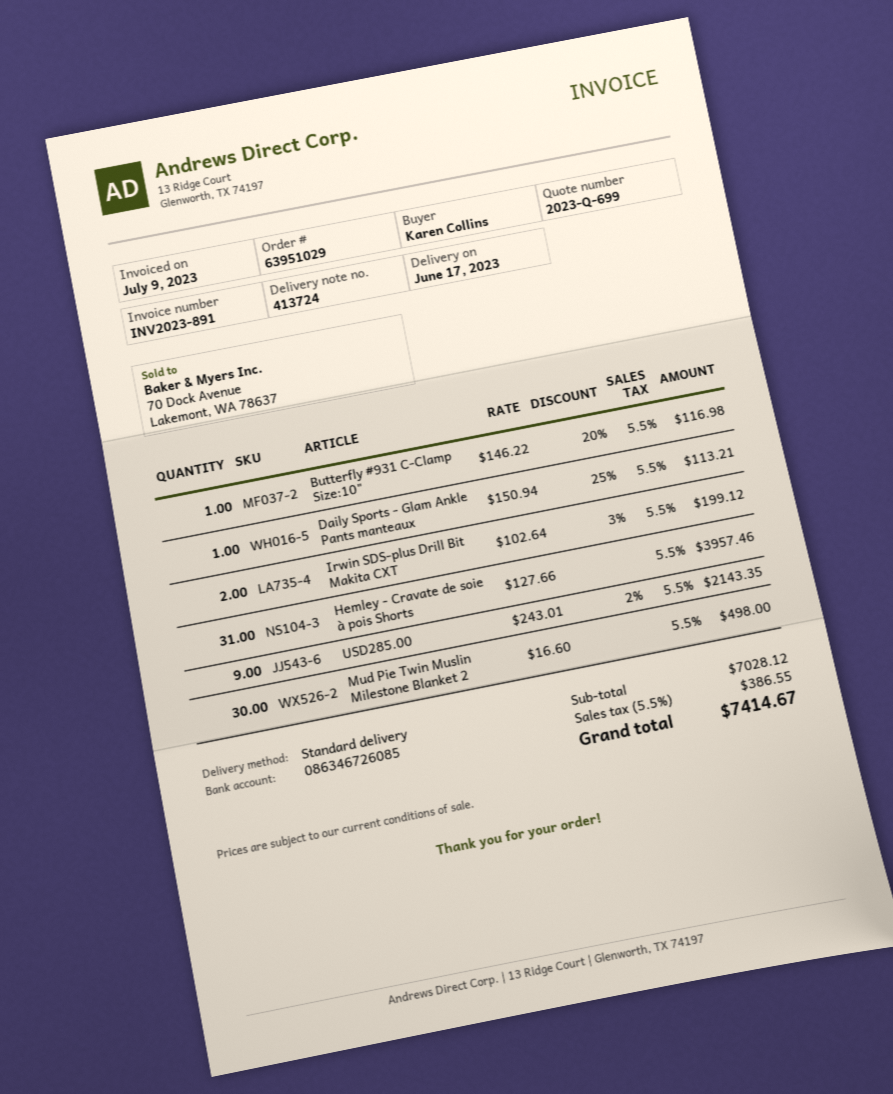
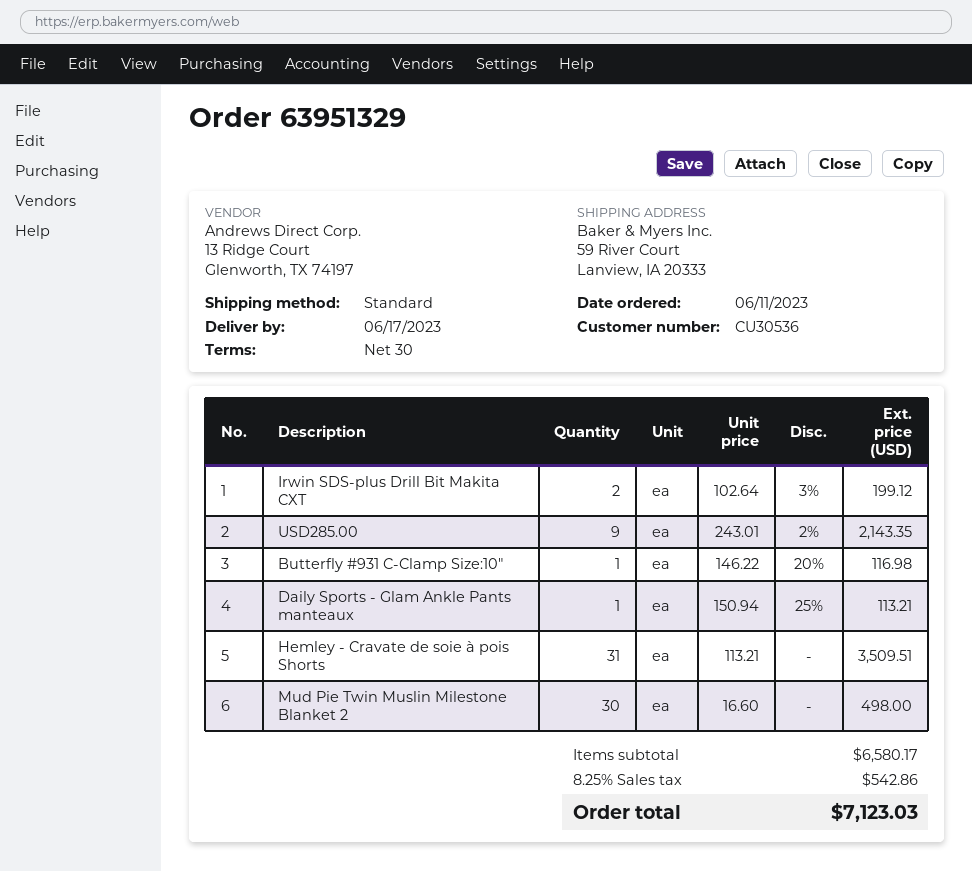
order number: 63951029 -> 63951329
Hemley - Cravate de soie à pois Shorts: 31 x 127.66 = 3957.46 -> 31 x 113.21 = 3509.51
subtotal: 7028.12 -> 6580.17
tax: 5.5% = 386.55 -> 8.25% = 542.86
total: 7414.67 -> 7123.03

